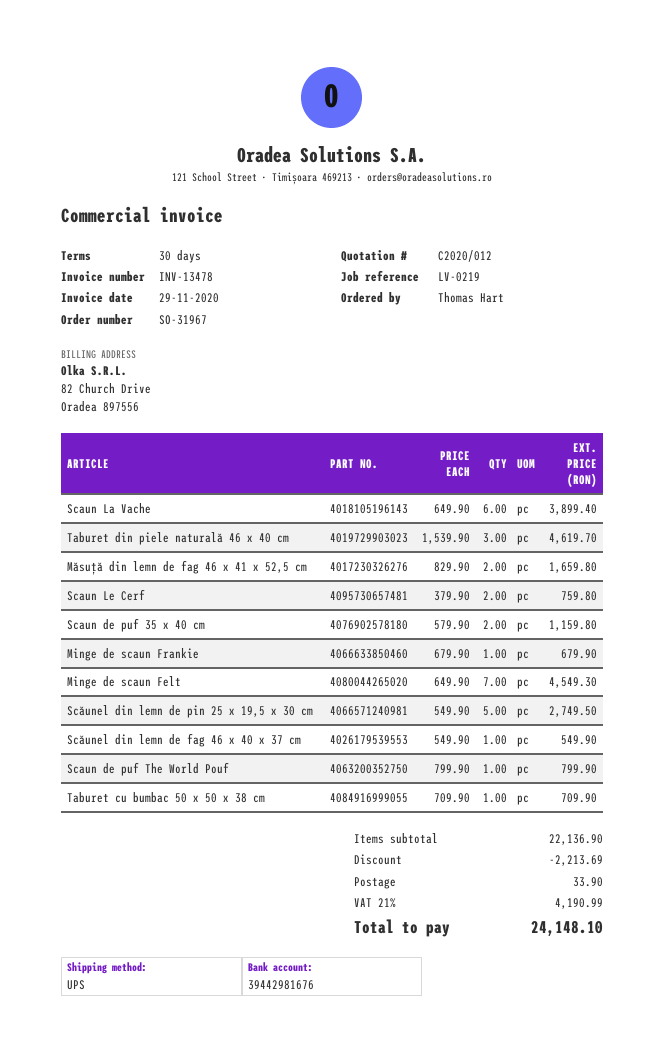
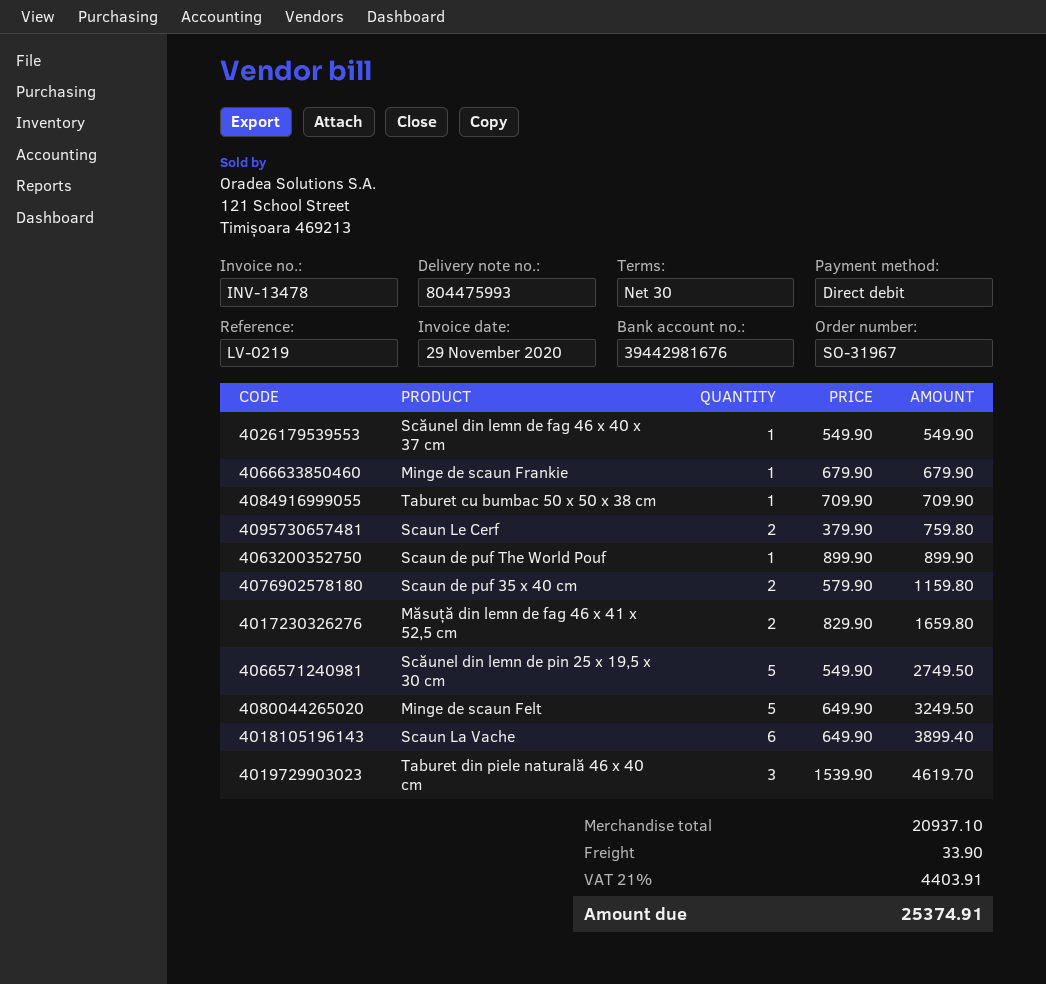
Minge de scaun Felt: 7 x 649.90 = 4549.30 -> 5 x 649.90 = 3249.50
Scaun de puf The World Pouf: 1 x 799.90 = 799.90 -> 1 x 899.90 = 899.90
subtotal: 22136.90 -> 20937.10
discount: 2213.69 -> none
tax: 21% = 4190.99 -> 21% = 4403.91
total: 24148.10 -> 25374.91

